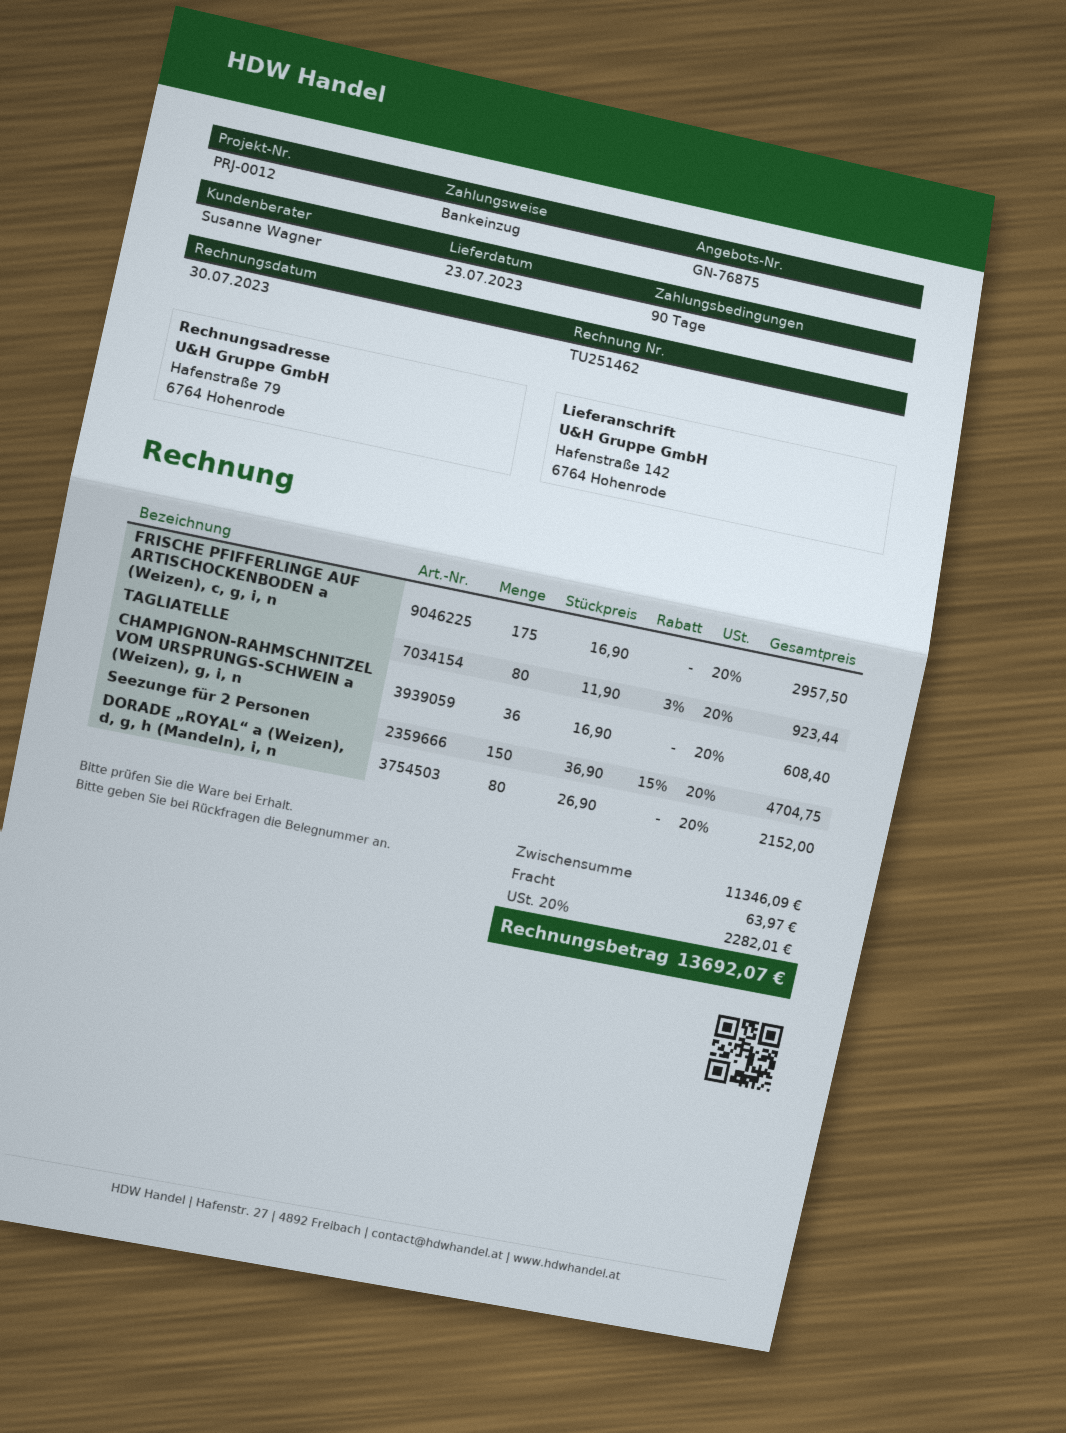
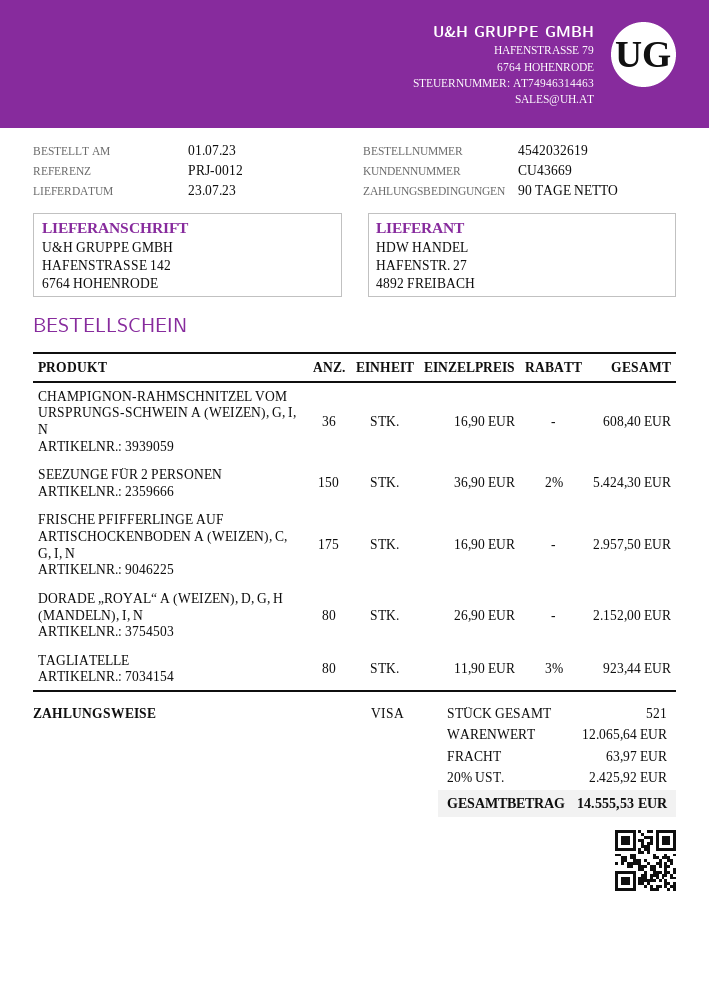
payment method: direct debit -> Visa
Seezunge für 2 Personen: 150 x 36.90 - 15% = 4704.75 -> 150 x 36.90 - 2% = 5424.30
subtotal: 11346.09 -> 12065.64
tax: 20% = 2282.01 -> 20% = 2425.92
total: 13692.07 -> 14555.53

